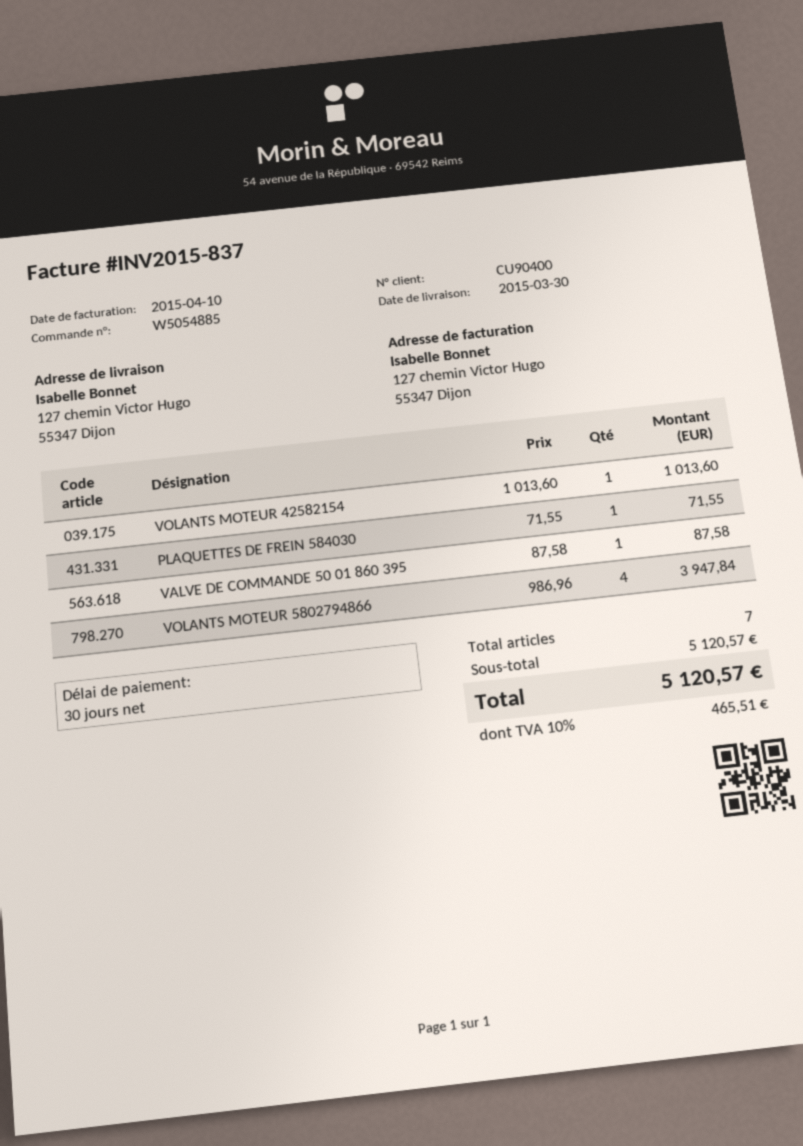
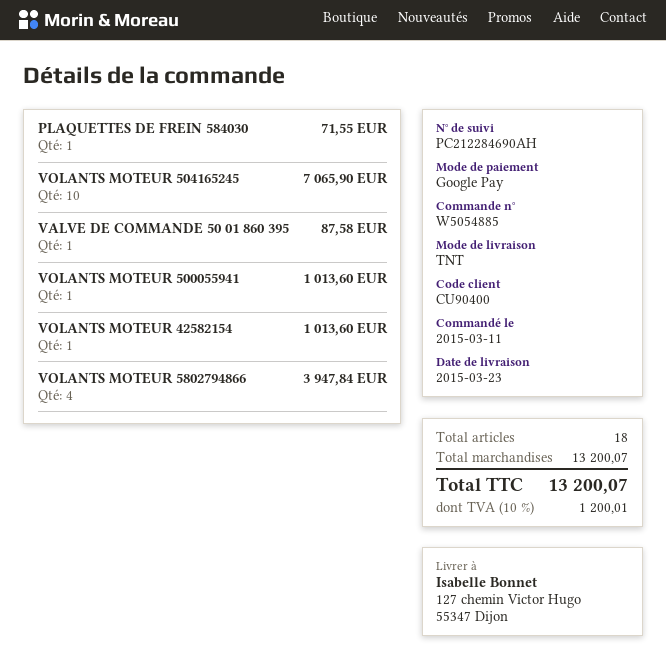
delivery date: 2015-03-30 -> 2015-03-23
VOLANTS MOTEUR 504165245: none -> 10 for 7065.90
VOLANTS MOTEUR 500055941: none -> 1 for 1013.60
total quantity: 7 -> 18
subtotal: 5120.57 -> 13200.07
tax: 10% = 465.51 -> 10% = 1200.01
total: 5120.57 -> 13200.07

